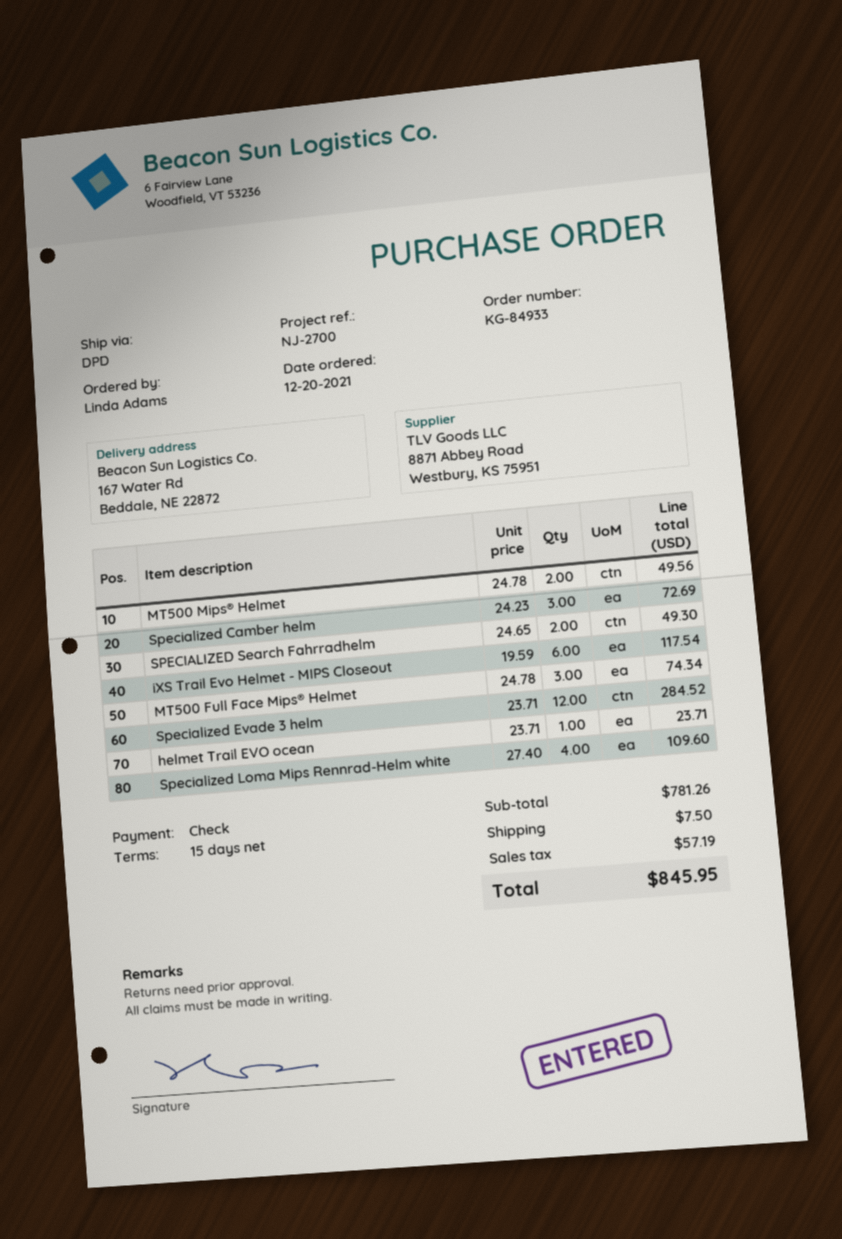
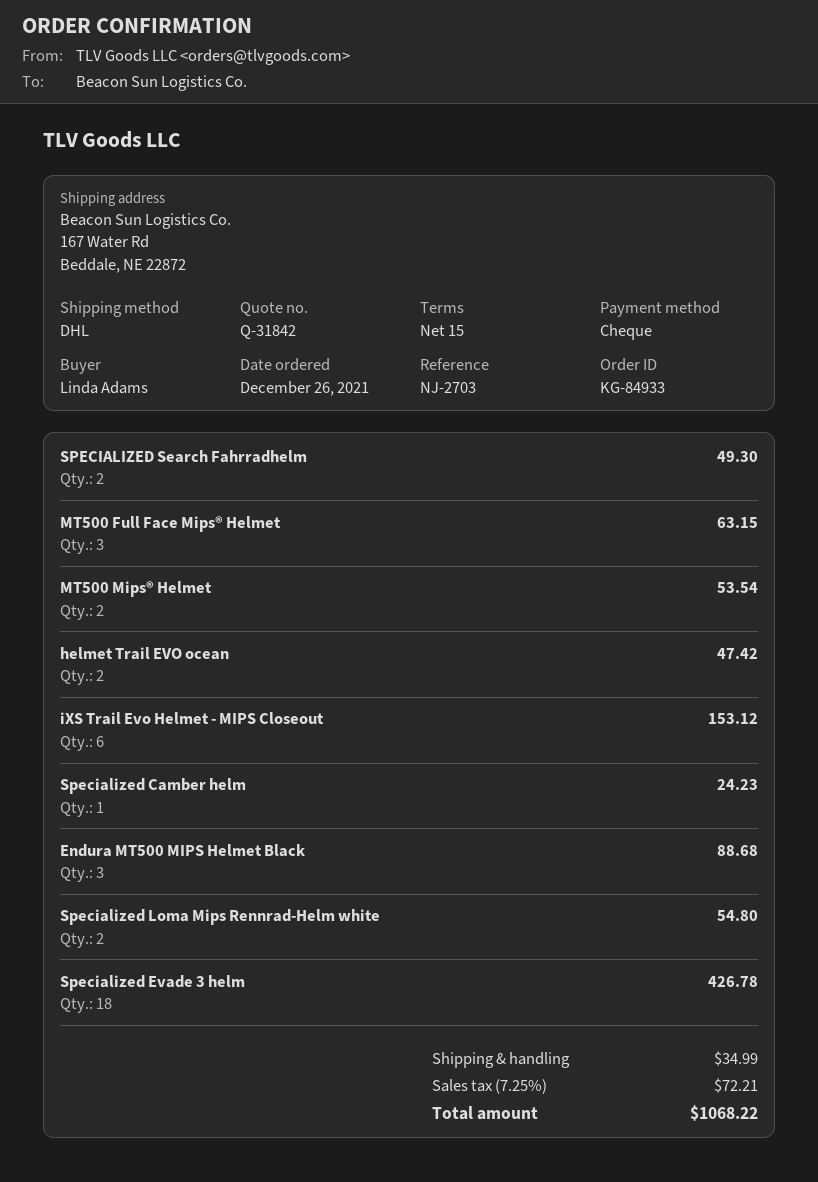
order date: 2021-12-20 -> 2021-12-26
reference: NJ-2700 -> NJ-2703
shipping method: DPD -> DHL
MT500 Mips® Helmet: 2 for 49.56 -> 2 for 53.54
Specialized Camber helm: 3 for 72.69 -> 1 for 24.23
iXS Trail Evo Helmet - MIPS Closeout: 6 for 117.54 -> 6 for 153.12
MT500 Full Face Mips® Helmet: 3 for 74.34 -> 3 for 63.15
Specialized Evade 3 helm: 12 for 284.52 -> 18 for 426.78
helmet Trail EVO ocean: 1 for 23.71 -> 2 for 47.42
Specialized Loma Mips Rennrad-Helm white: 4 for 109.60 -> 2 for 54.80
Endura MT500 MIPS Helmet Black: none -> 3 for 88.68
shipping: 7.50 -> 34.99
tax: 57.19 -> 72.21
total: 845.95 -> 1068.22

